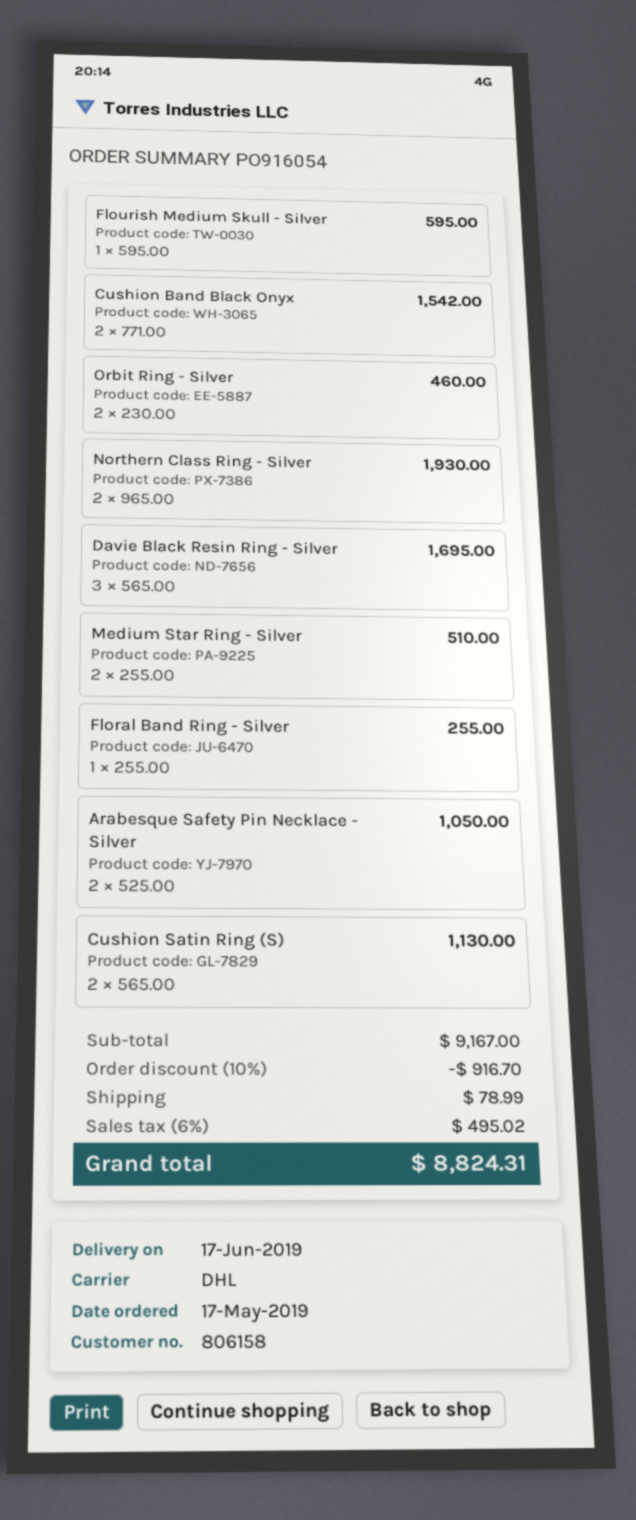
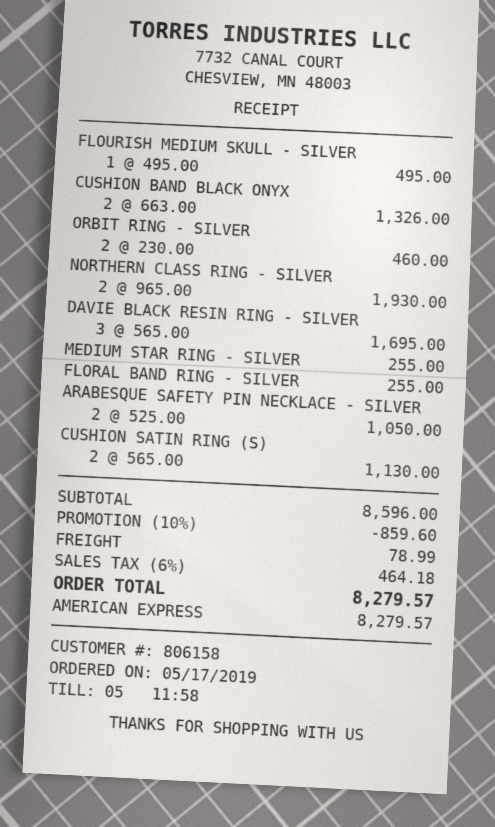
Flourish Medium Skull - Silver: 1 x 595.00 = 595.00 -> 1 x 495.00 = 495.00
Cushion Band Black Onyx: 2 x 771.00 = 1542.00 -> 2 x 663.00 = 1326.00
Medium Star Ring - Silver: 2 x 255.00 = 510.00 -> 1 x 255.00 = 255.00
subtotal: 9167.00 -> 8596.00
discount: 10% = 916.70 -> 10% = 859.60
tax: 6% = 495.02 -> 6% = 464.18
total: 8824.31 -> 8279.57

